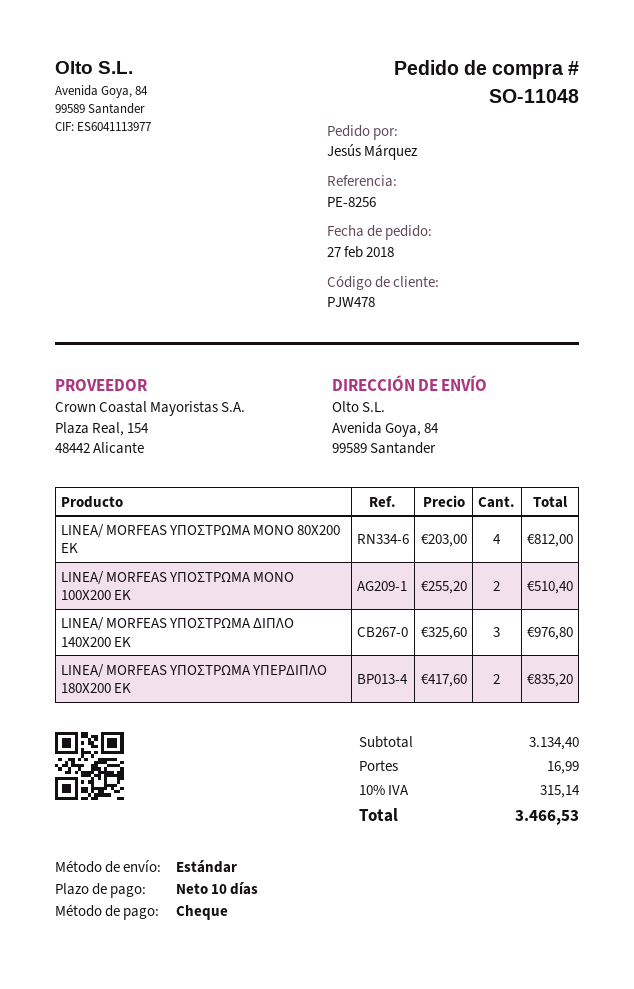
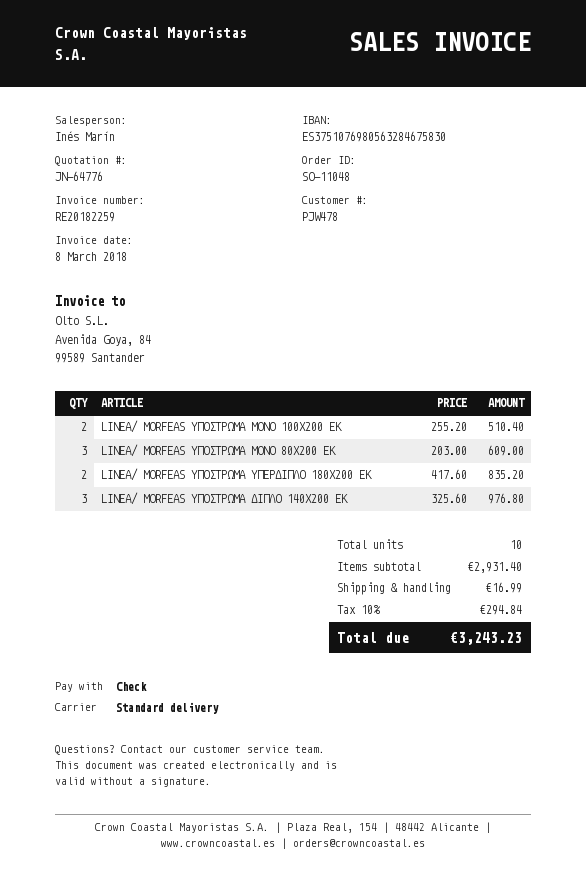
LINEA/ MORFEAS ΥΠΟΣΤΡΩΜΑ ΜΟΝΟ 80Χ200 ΕΚ: 4 x 203.00 = 812.00 -> 3 x 203.00 = 609.00
subtotal: 3134.40 -> 2931.40
tax: 10% = 315.14 -> 10% = 294.84
total: 3466.53 -> 3243.23

